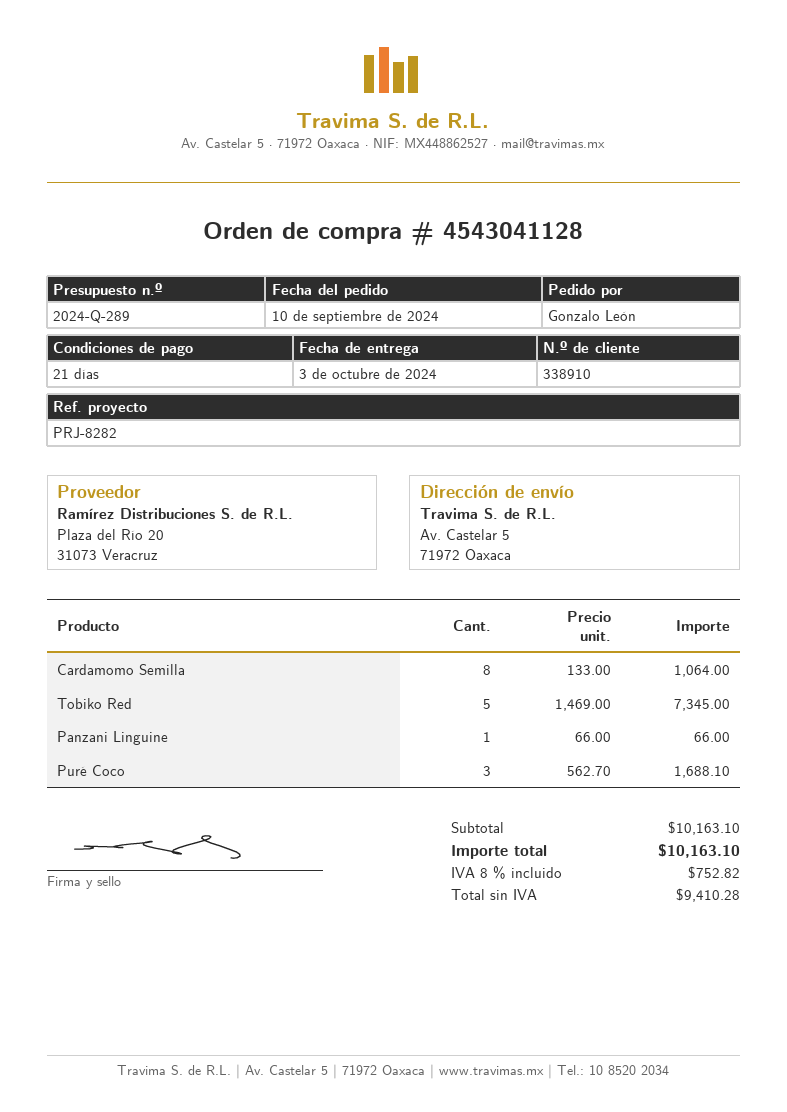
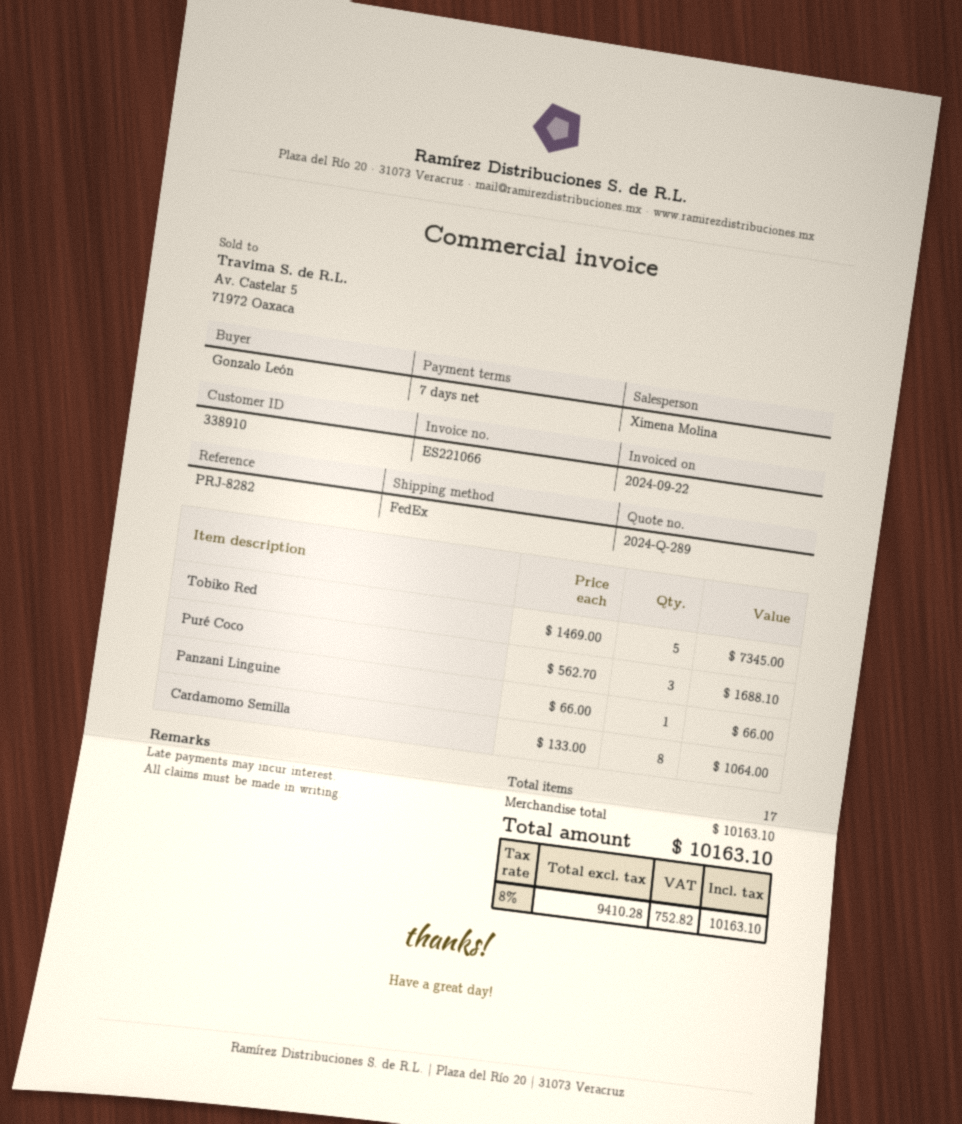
payment terms: 21 days -> 7 days

